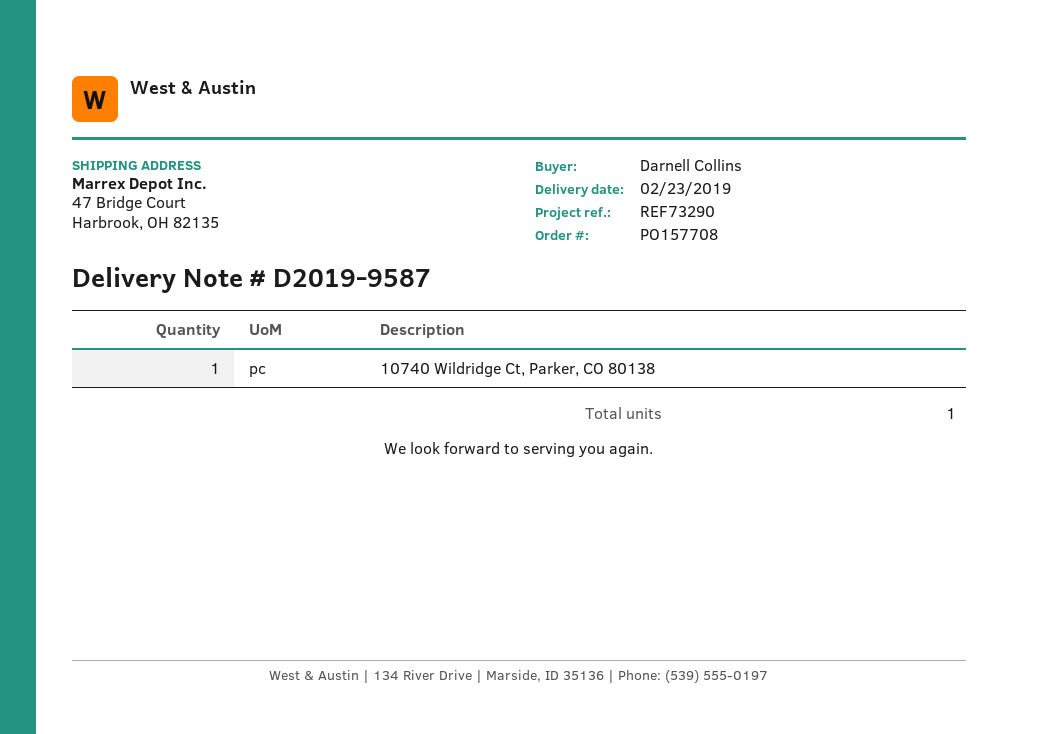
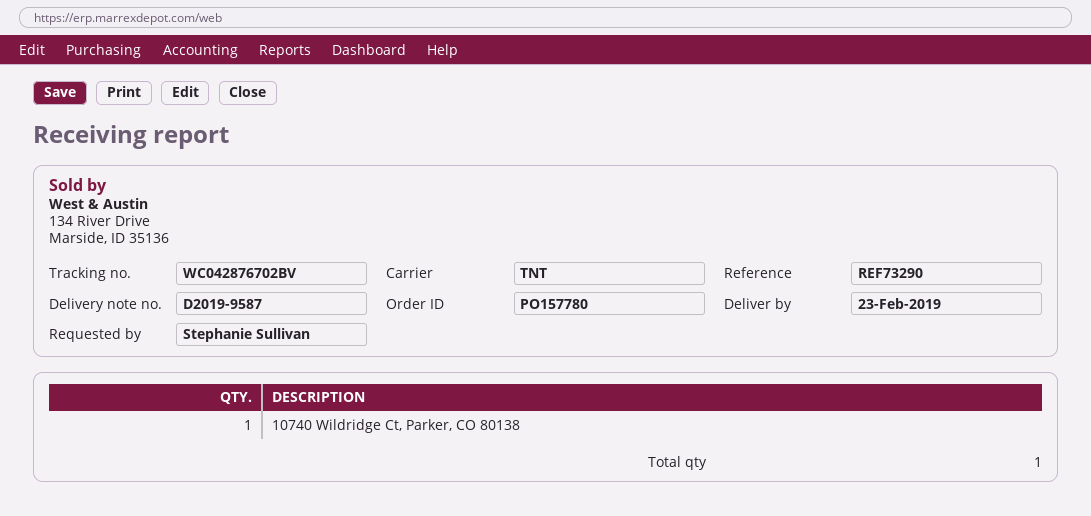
order number: PO157708 -> PO157780
ordered by: Darnell Collins -> Stephanie Sullivan

